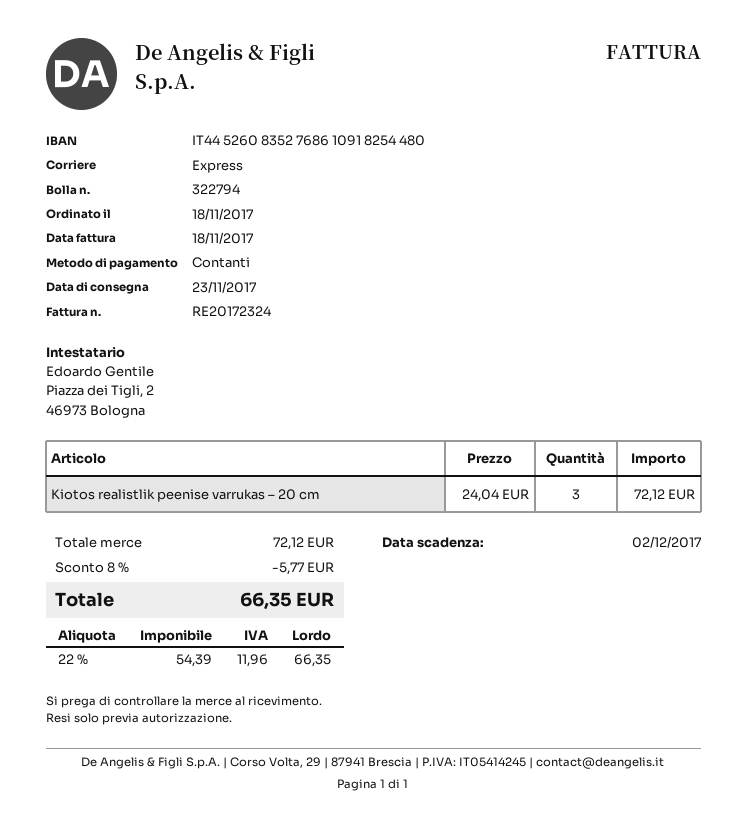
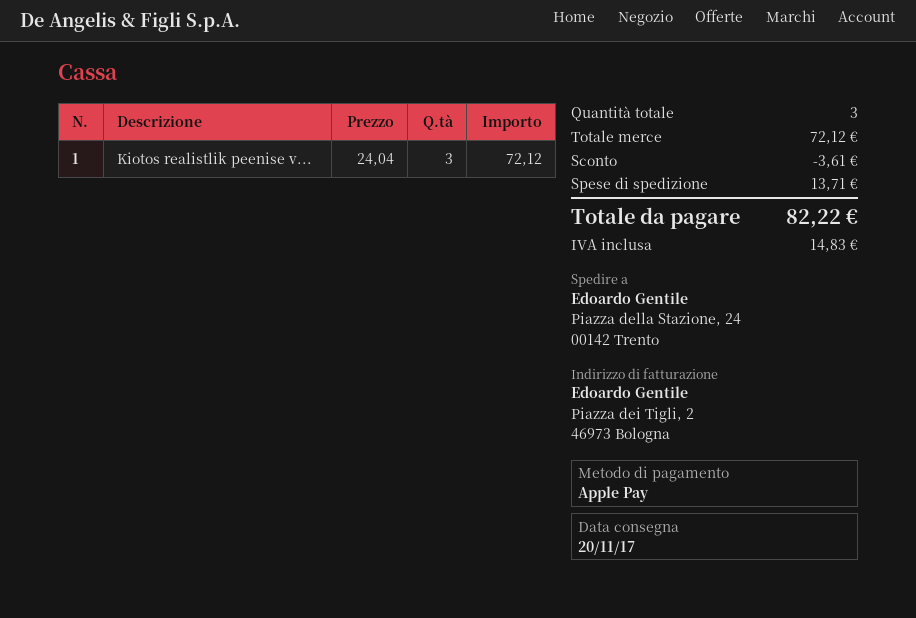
delivery date: 2017-11-23 -> 2017-11-20
payment method: cash -> Apple Pay
discount: 5.77 -> 3.61
shipping: none -> 13.71
tax: 11.96 -> 14.83
total: 66.35 -> 82.22

